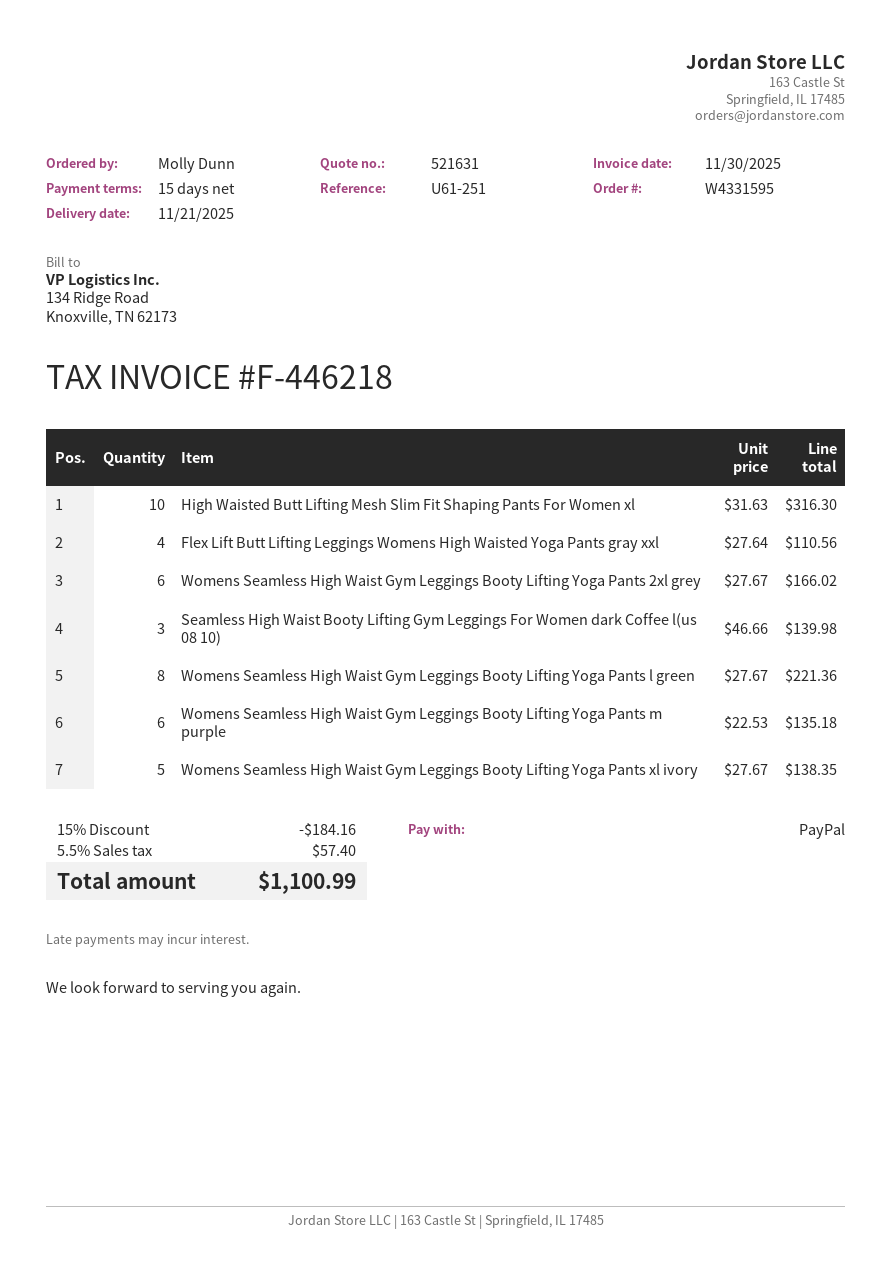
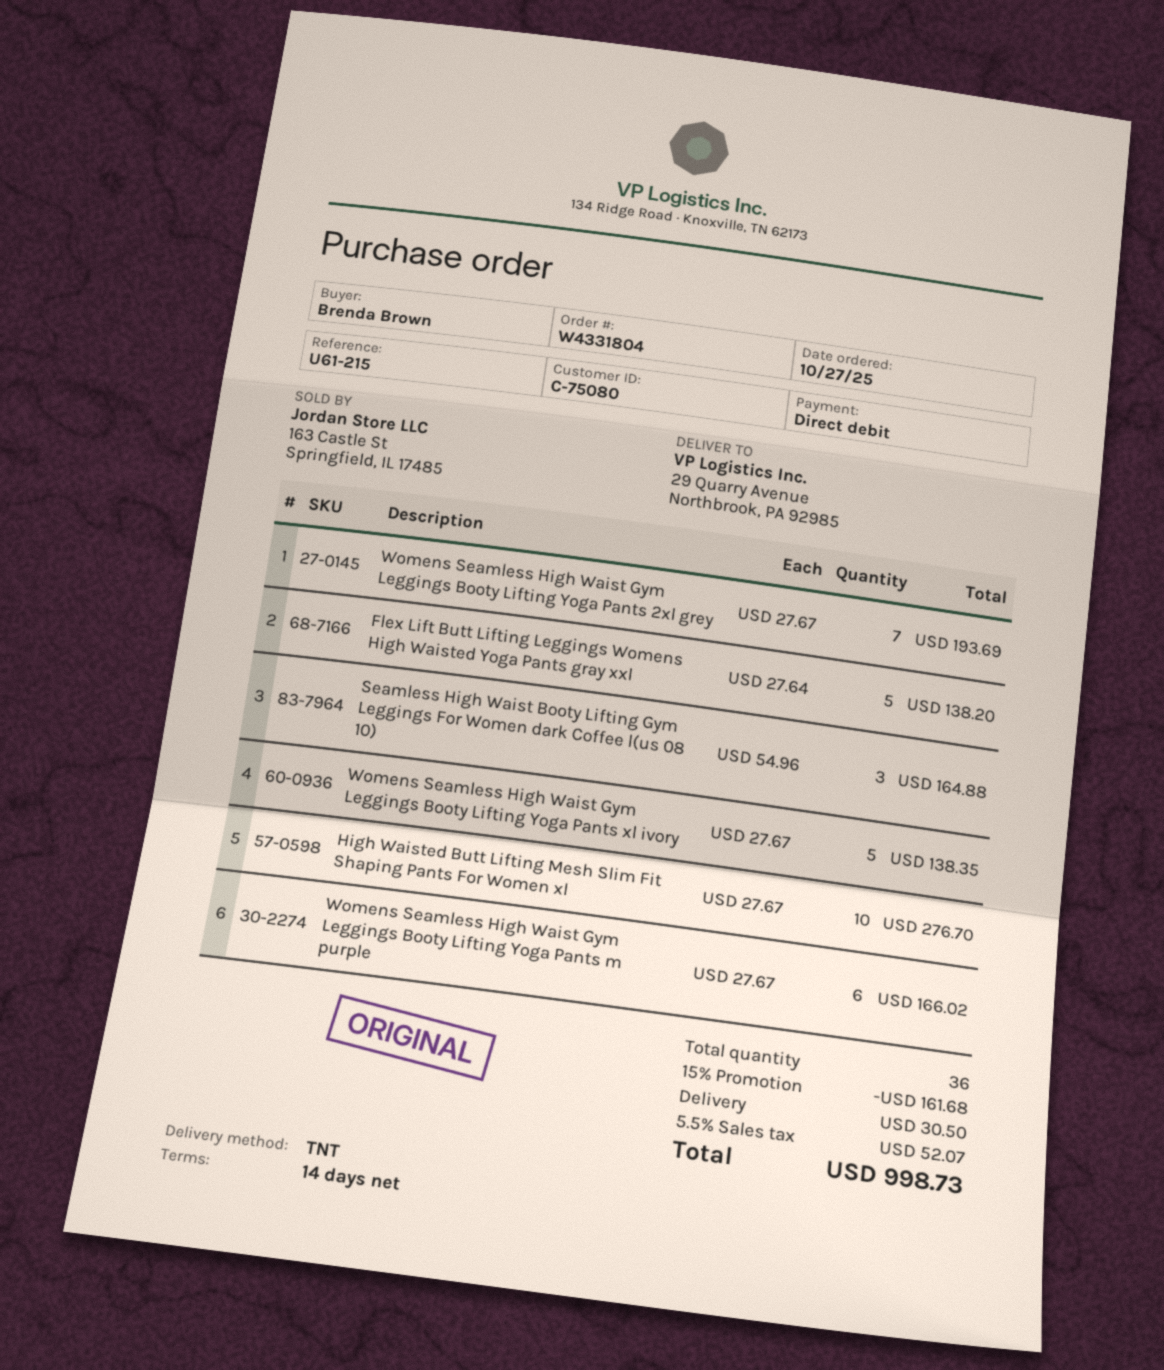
order number: W4331595 -> W4331804
payment terms: 15 days -> 14 days
reference: U61-251 -> U61-215
ordered by: Molly Dunn -> Brenda Brown
payment method: PayPal -> direct debit
High Waisted Butt Lifting Mesh Slim Fit Shaping Pants For Women xl: 10 x 31.63 = 316.30 -> 10 x 27.67 = 276.70
Flex Lift Butt Lifting Leggings Womens High Waisted Yoga Pants gray xxl: 4 x 27.64 = 110.56 -> 5 x 27.64 = 138.20
Womens Seamless High Waist Gym Leggings Booty Lifting Yoga Pants 2xl grey: 6 x 27.67 = 166.02 -> 7 x 27.67 = 193.69
Seamless High Waist Booty Lifting Gym Leggings For Women dark Coffee l(us 08 10): 3 x 46.66 = 139.98 -> 3 x 54.96 = 164.88
Womens Seamless High Waist Gym Leggings Booty Lifting Yoga Pants l green: 8 x 27.67 = 221.36 -> none
Womens Seamless High Waist Gym Leggings Booty Lifting Yoga Pants m purple: 6 x 22.53 = 135.18 -> 6 x 27.67 = 166.02
discount: 15% = 184.16 -> 15% = 161.68
shipping: none -> 30.50
tax: 5.5% = 57.40 -> 5.5% = 52.07
total: 1100.99 -> 998.73

